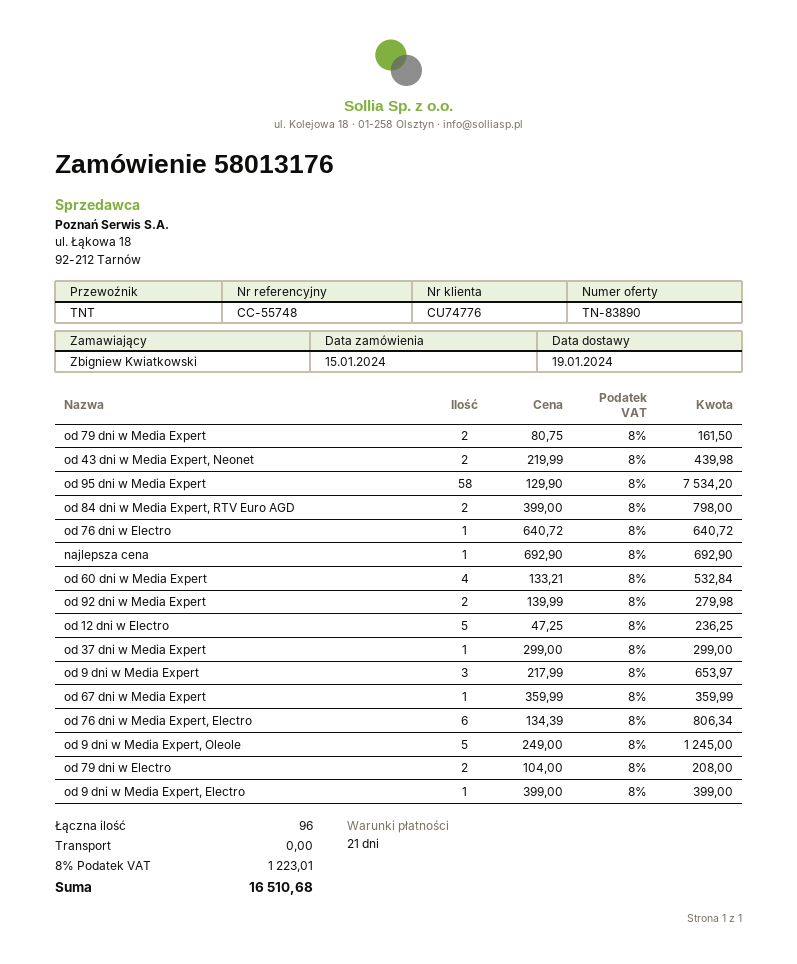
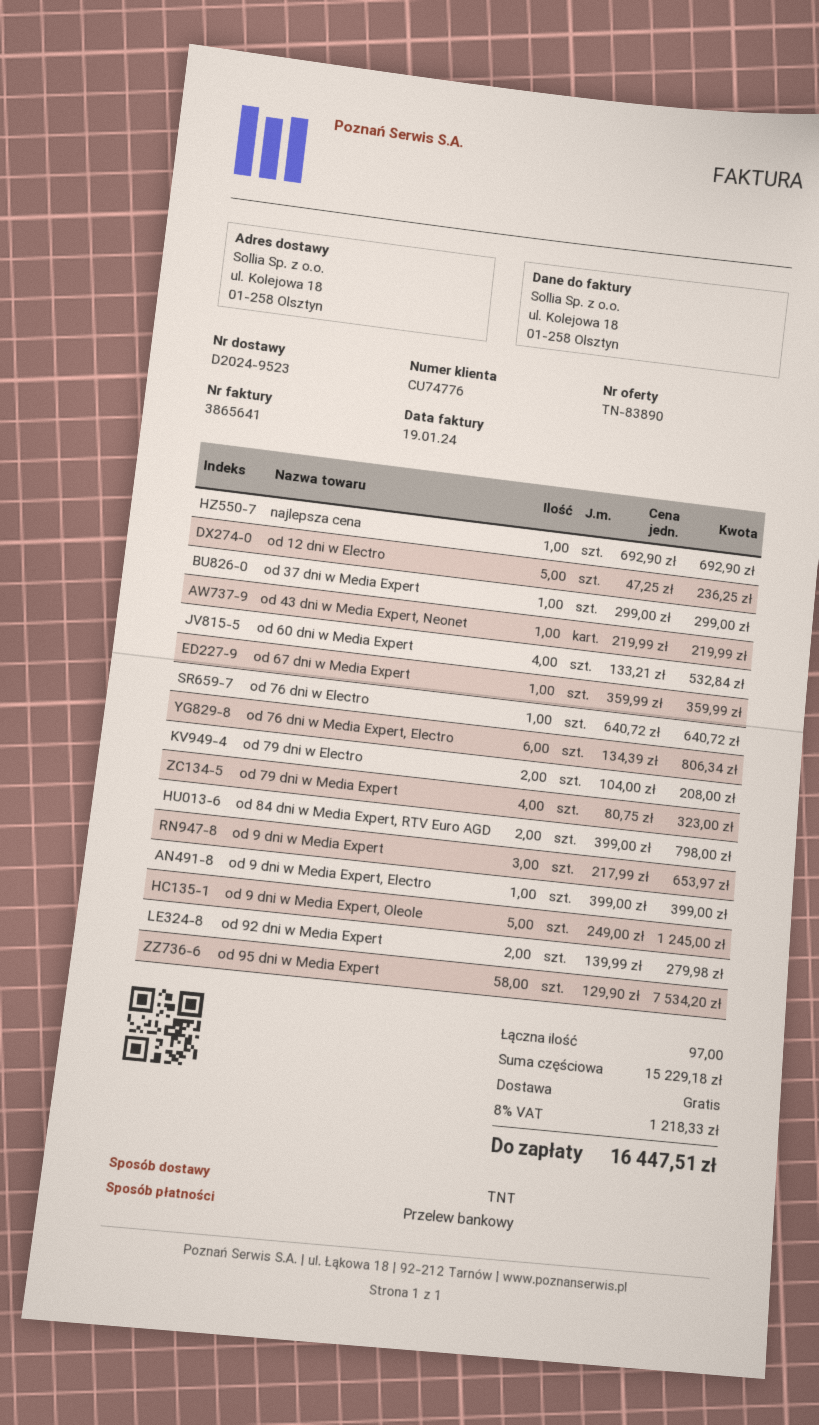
od 79 dni w Media Expert: 2 x 80.75 = 161.50 -> 4 x 80.75 = 323.00
od 43 dni w Media Expert, Neonet: 2 x 219.99 = 439.98 -> 1 x 219.99 = 219.99
total quantity: 96 -> 97
tax: 8% = 1223.01 -> 8% = 1218.33
total: 16510.68 -> 16447.51

